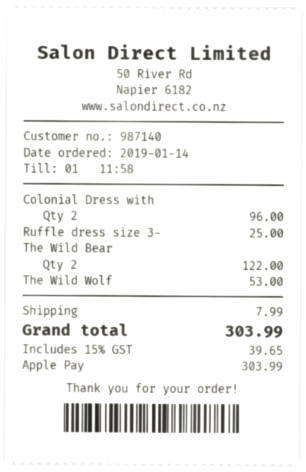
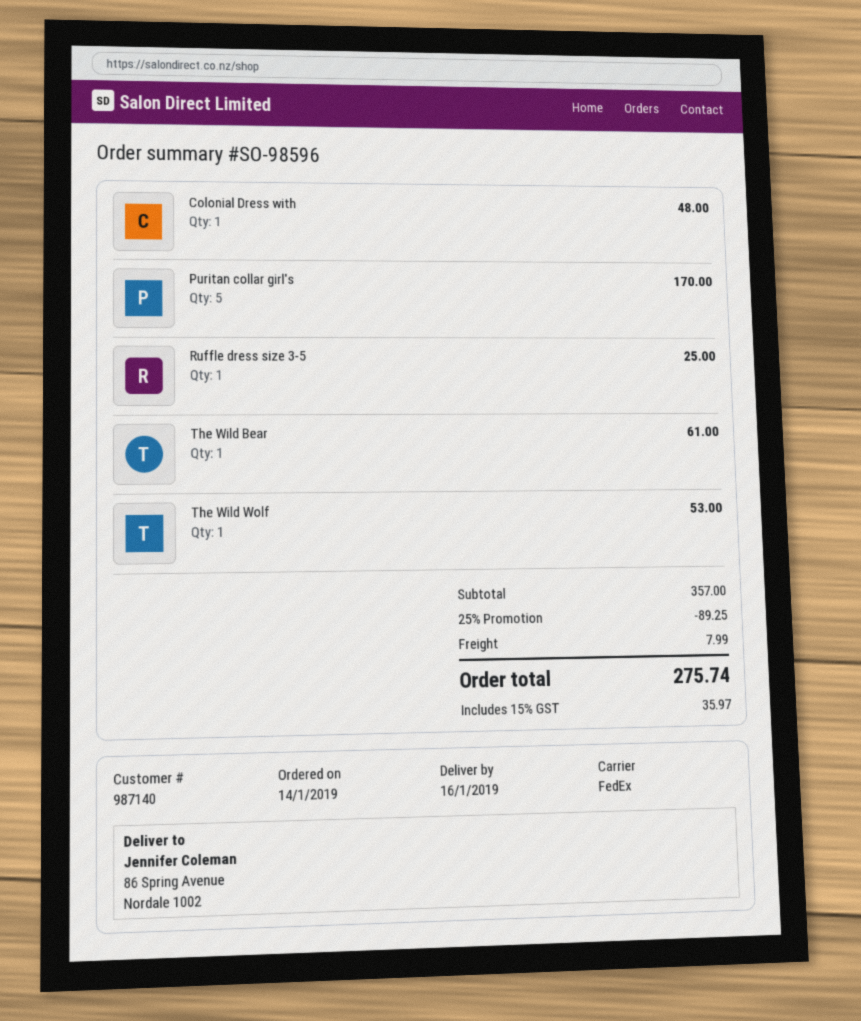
Colonial Dress with: 2 for 96.00 -> 1 for 48.00
The Wild Bear: 2 for 122.00 -> 1 for 61.00
Puritan collar girl's: none -> 5 for 170.00
discount: none -> 25% = 89.25
tax: 15% = 39.65 -> 15% = 35.97
total: 303.99 -> 275.74

